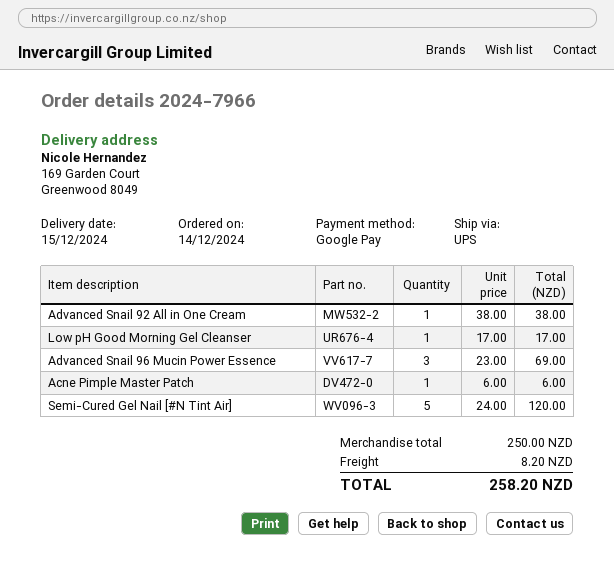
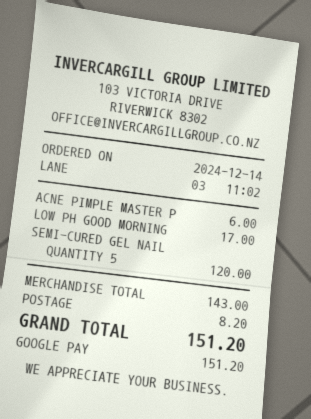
Advanced Snail 92 All in One Cream: 1 for 38.00 -> none
Advanced Snail 96 Mucin Power Essence: 3 for 69.00 -> none
subtotal: 250.00 -> 143.00
total: 258.20 -> 151.20

